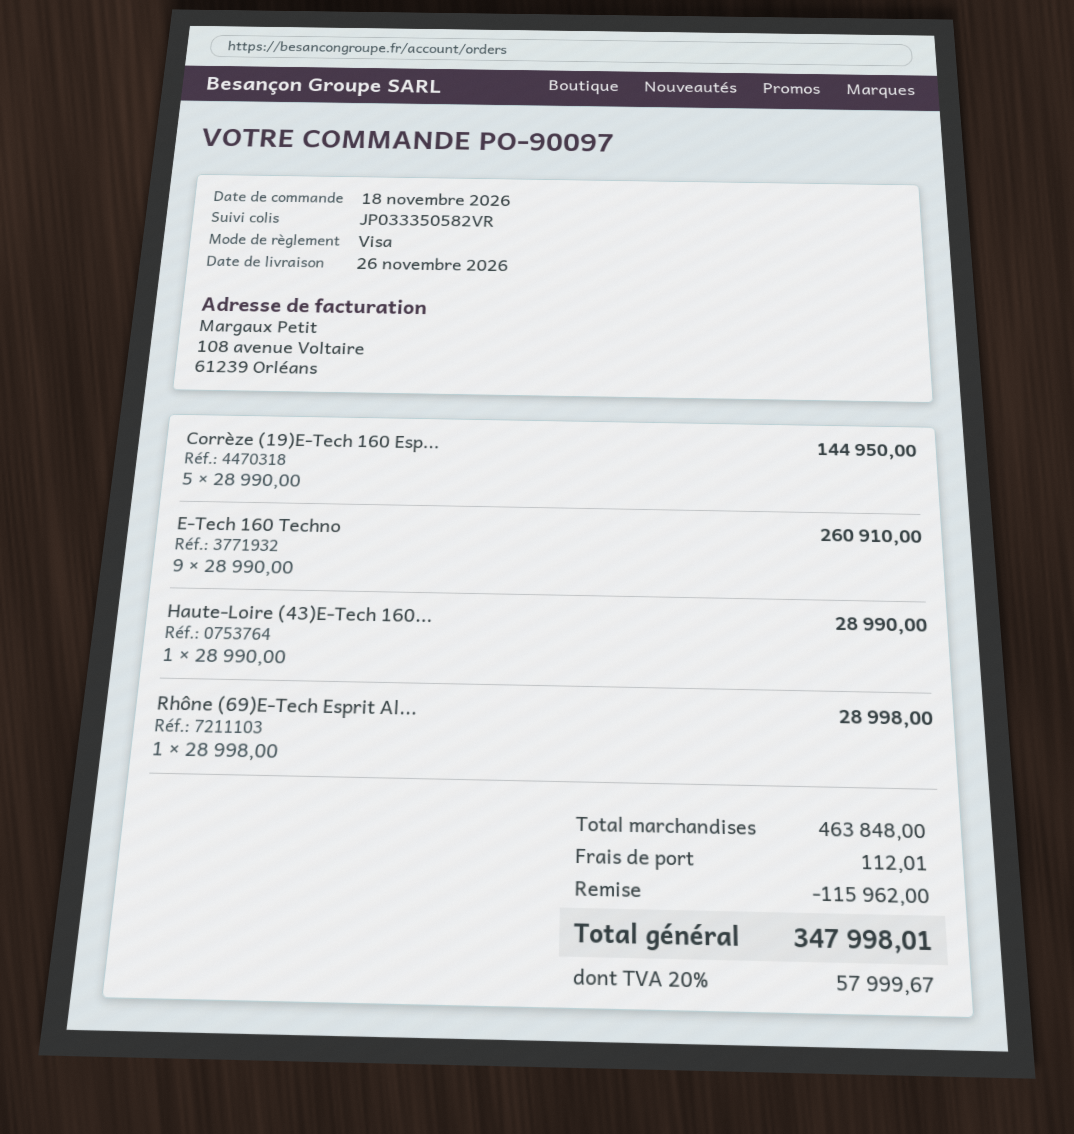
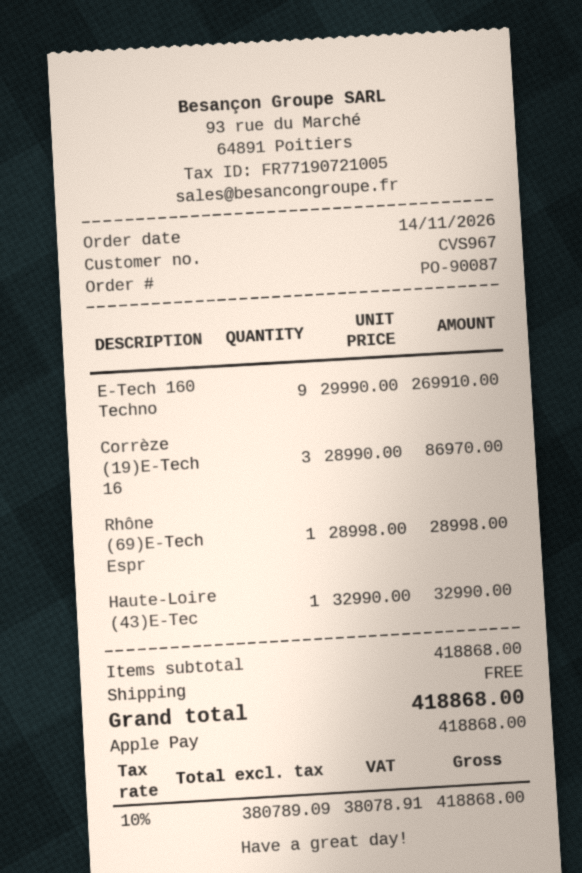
order number: PO-90097 -> PO-90087
order date: 2026-11-18 -> 2026-11-14
payment method: Visa -> Apple Pay
Corrèze (19)E-Tech 160 Esp...: 5 x 28990.00 = 144950.00 -> 3 x 28990.00 = 86970.00
E-Tech 160 Techno: 9 x 28990.00 = 260910.00 -> 9 x 29990.00 = 269910.00
Haute-Loire (43)E-Tech 160...: 1 x 28990.00 = 28990.00 -> 1 x 32990.00 = 32990.00
subtotal: 463848.00 -> 418868.00
discount: 115962.00 -> none
shipping: 112.01 -> 0.00
tax: 20% = 57999.67 -> 10% = 38078.91
total: 347998.01 -> 418868.00

